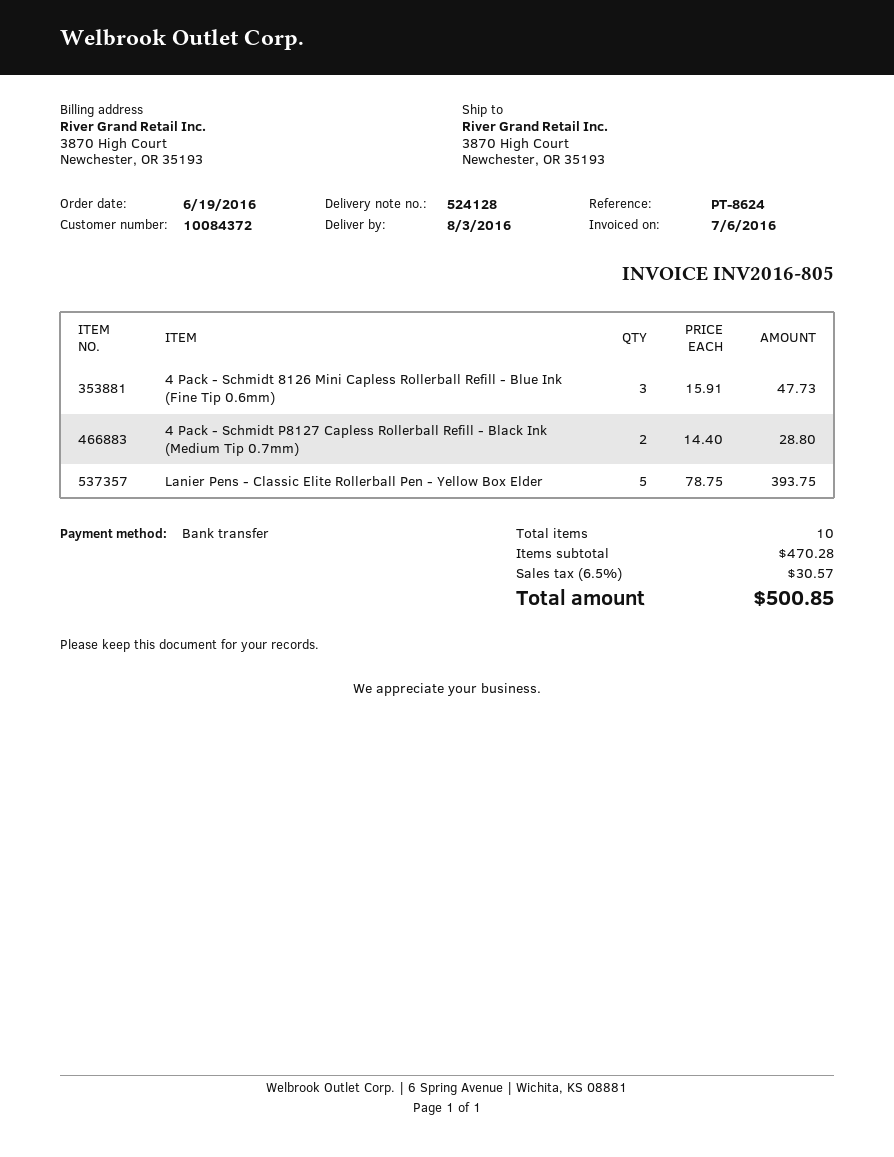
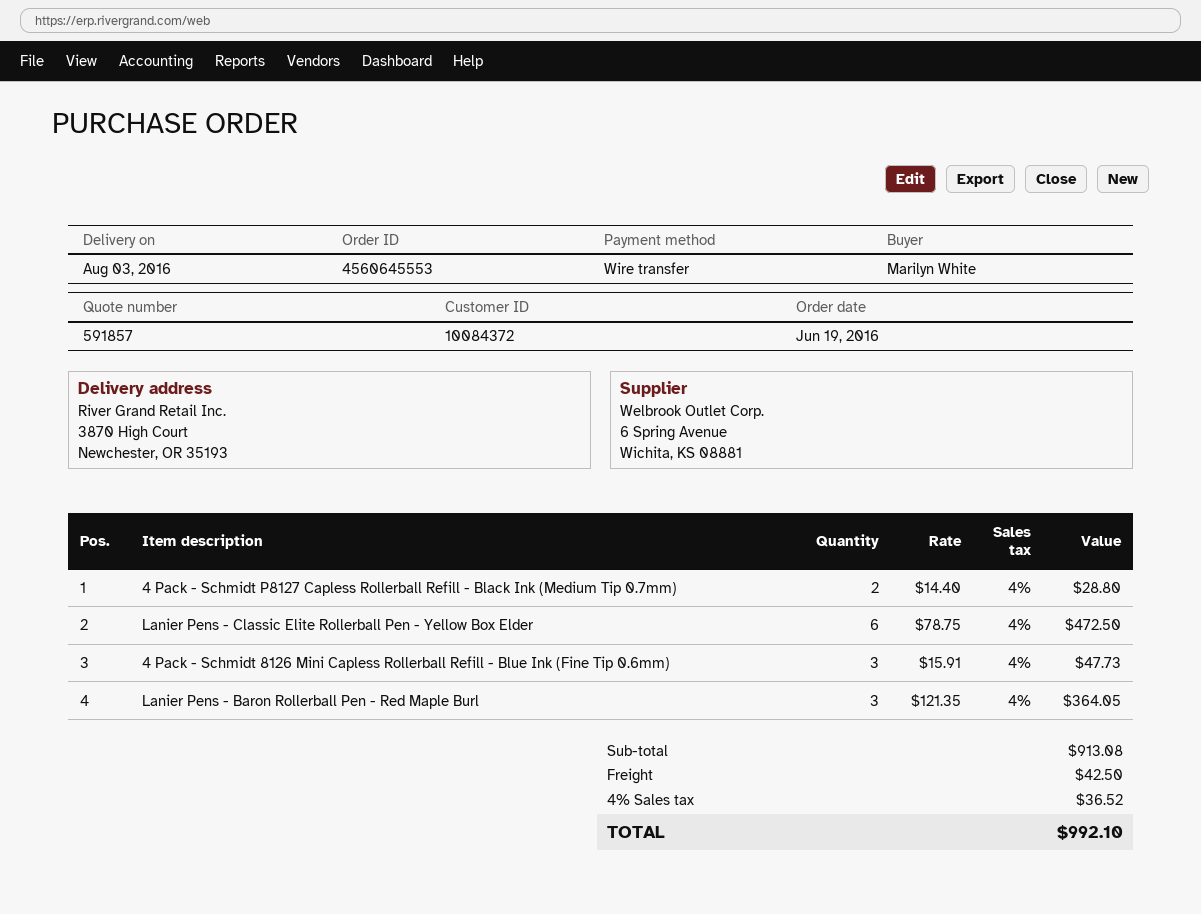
Lanier Pens - Classic Elite Rollerball Pen - Yellow Box Elder: 5 x 78.75 = 393.75 -> 6 x 78.75 = 472.50
Lanier Pens - Baron Rollerball Pen - Red Maple Burl: none -> 3 x 121.35 = 364.05
subtotal: 470.28 -> 913.08
shipping: none -> 42.50
tax: 6.5% = 30.57 -> 4% = 36.52
total: 500.85 -> 992.10

